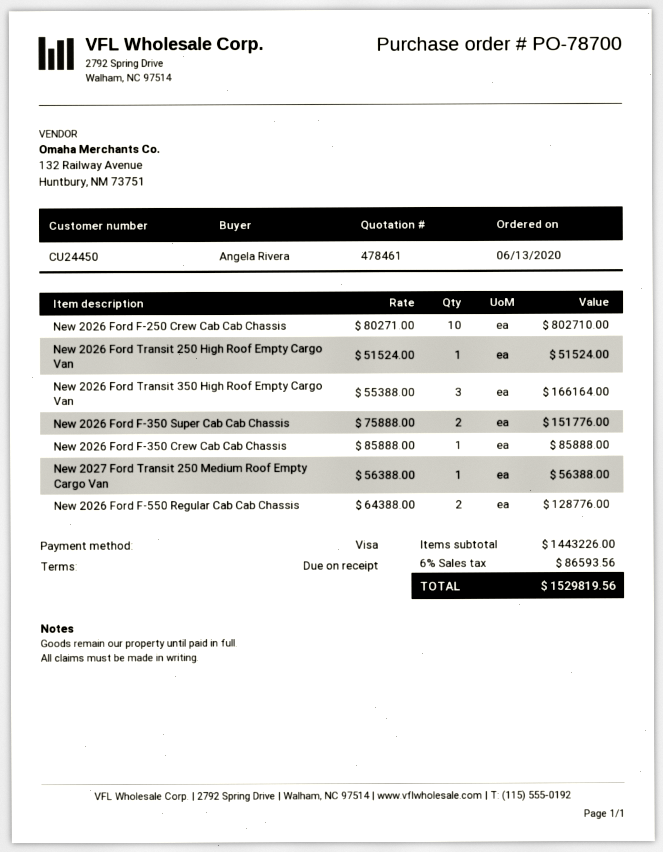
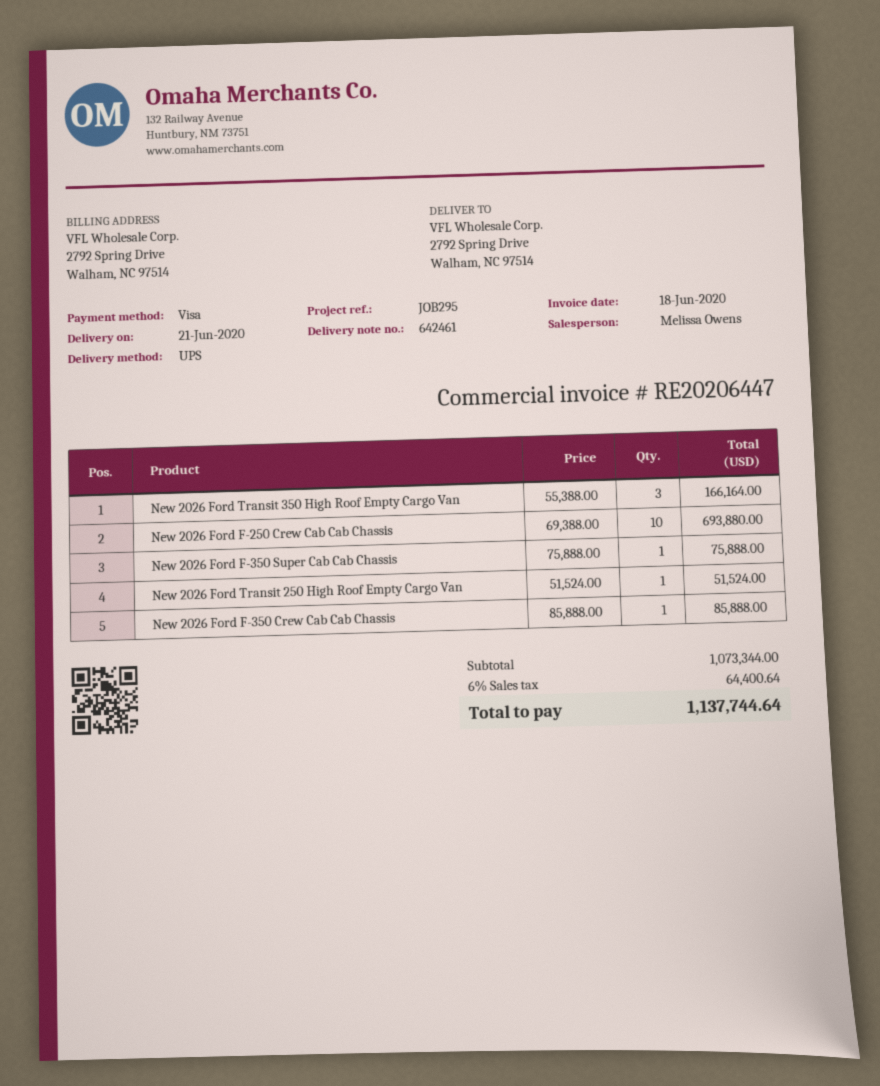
New 2026 Ford F-250 Crew Cab Cab Chassis: 10 x 80271.00 = 802710.00 -> 10 x 69388.00 = 693880.00
New 2026 Ford F-350 Super Cab Cab Chassis: 2 x 75888.00 = 151776.00 -> 1 x 75888.00 = 75888.00
New 2027 Ford Transit 250 Medium Roof Empty Cargo Van: 1 x 56388.00 = 56388.00 -> none
New 2026 Ford F-550 Regular Cab Cab Chassis: 2 x 64388.00 = 128776.00 -> none
subtotal: 1443226.00 -> 1073344.00
tax: 6% = 86593.56 -> 6% = 64400.64
total: 1529819.56 -> 1137744.64

